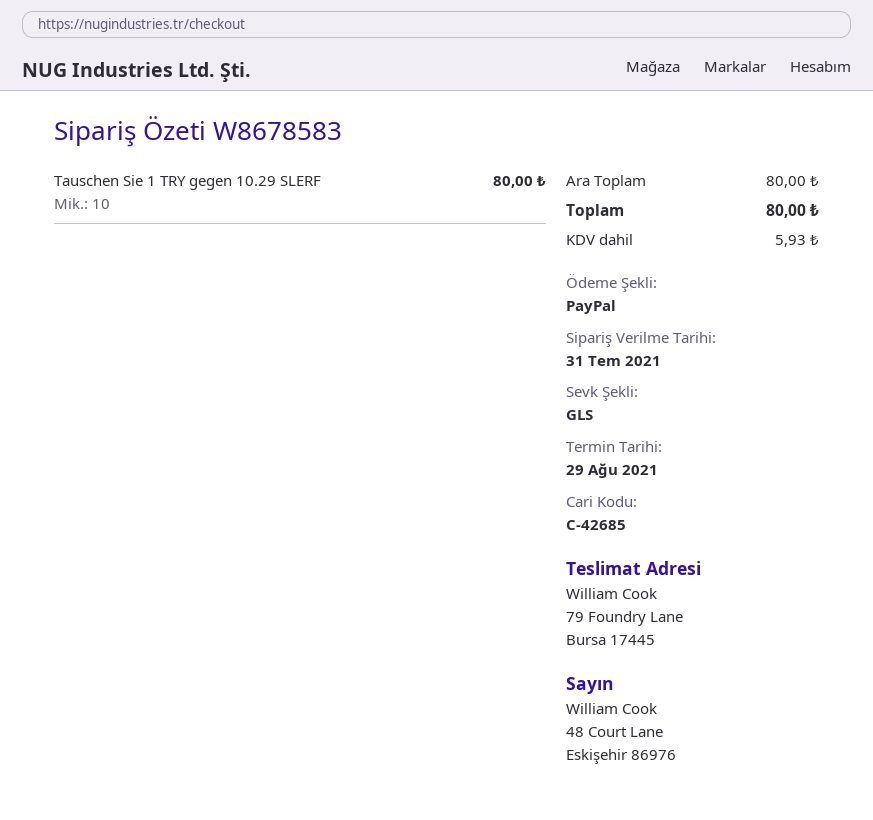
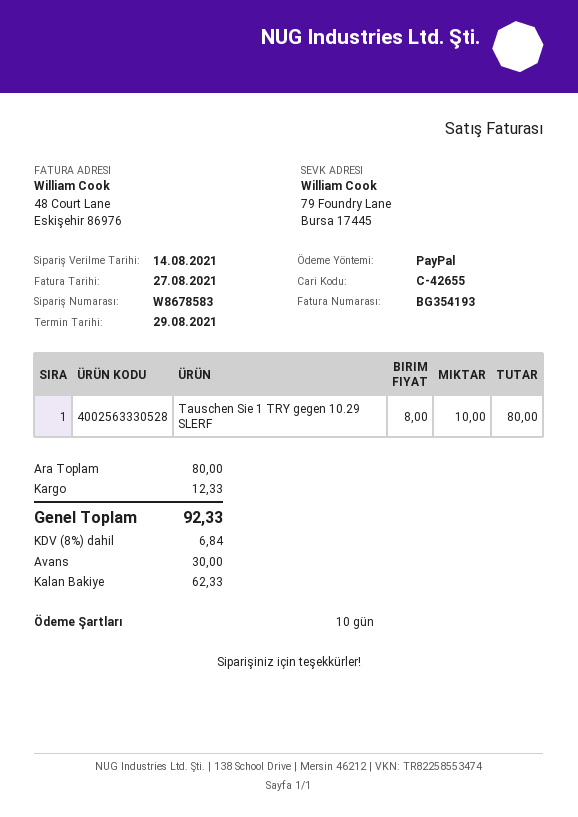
order date: 2021-07-31 -> 2021-08-14
customer number: C-42685 -> C-42655
shipping: none -> 12.33
tax: 5.93 -> 6.84
total: 80.00 -> 92.33

